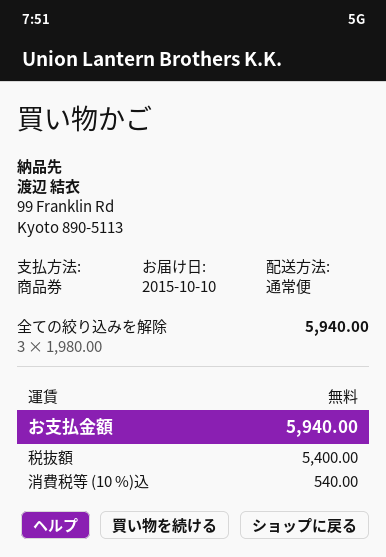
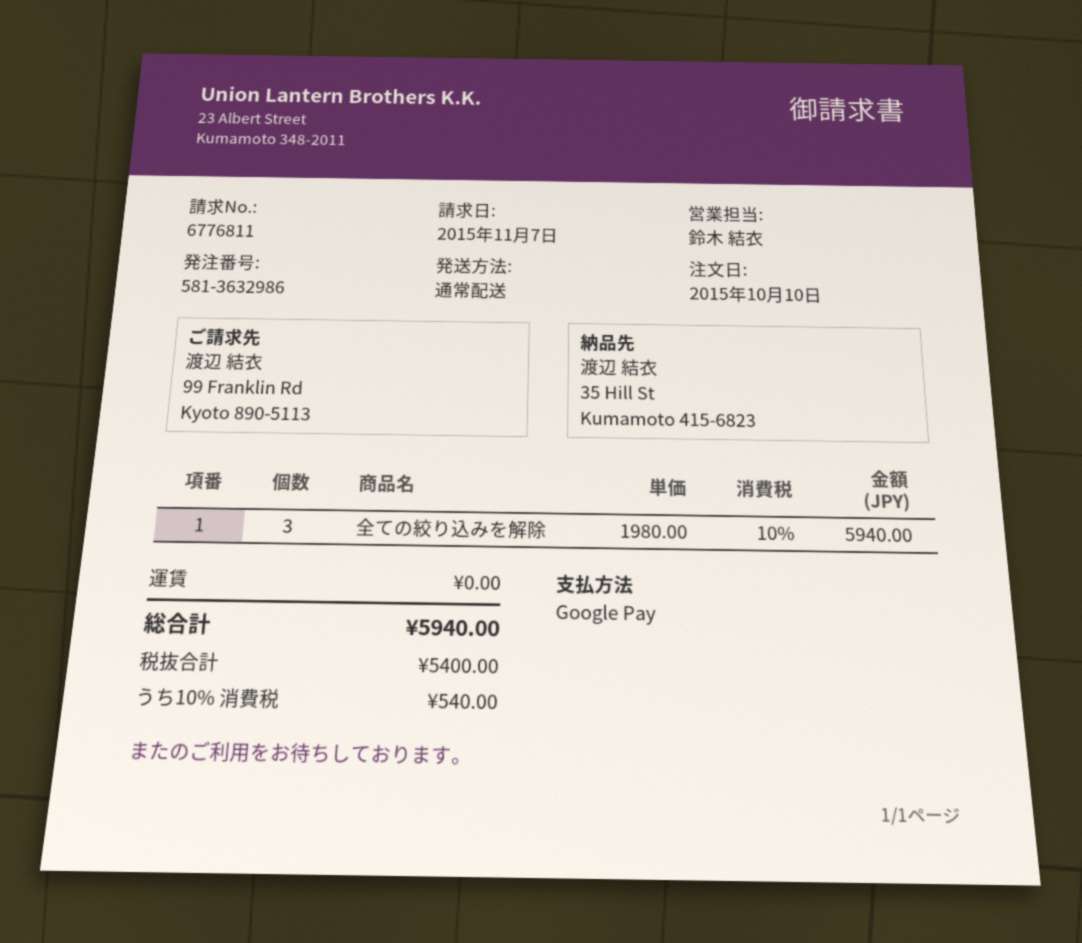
payment method: gift card -> Google Pay
ship to: 99 Franklin Rd, Kyoto 890-5113 -> 35 Hill St, Kumamoto 415-6823

